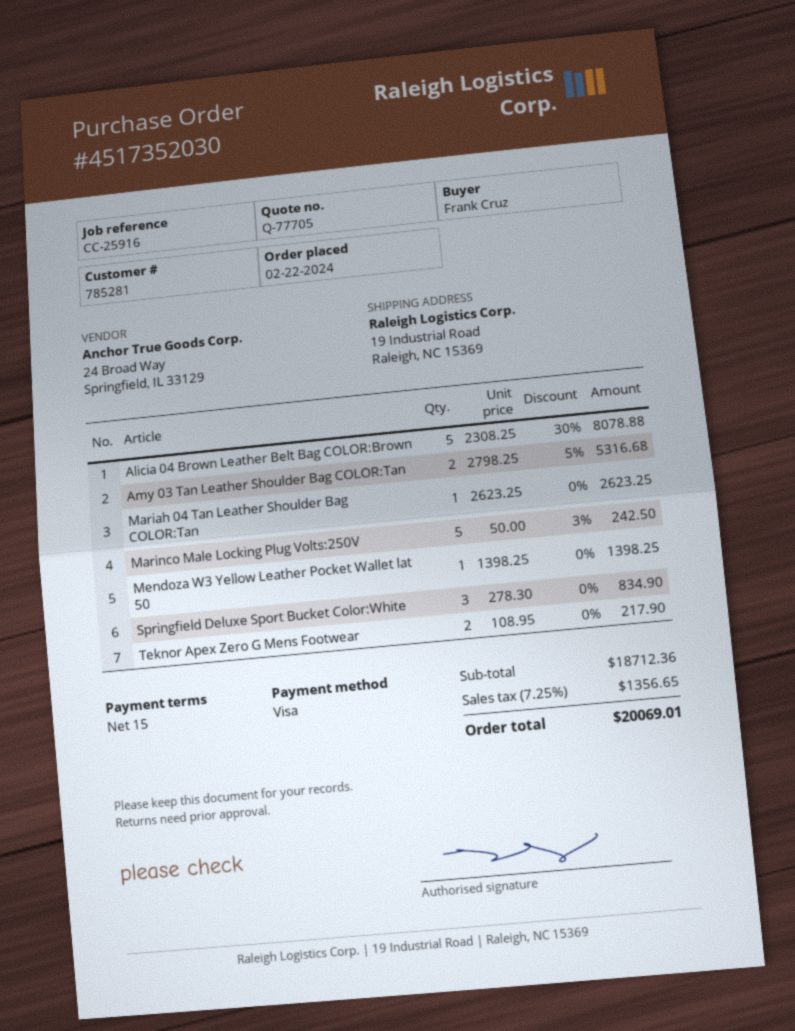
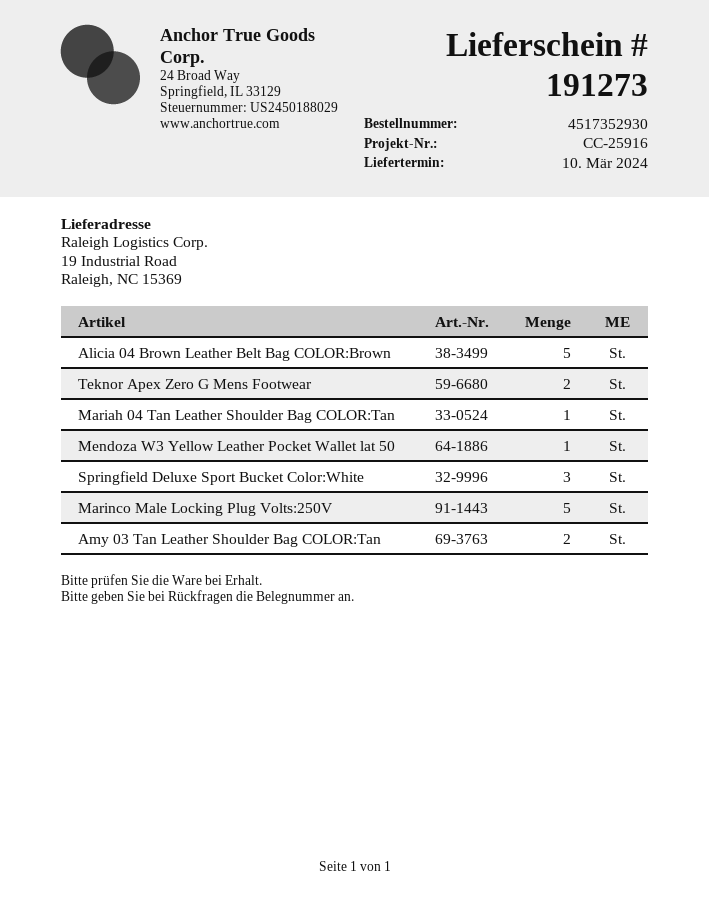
order number: 4517352030 -> 4517352930

